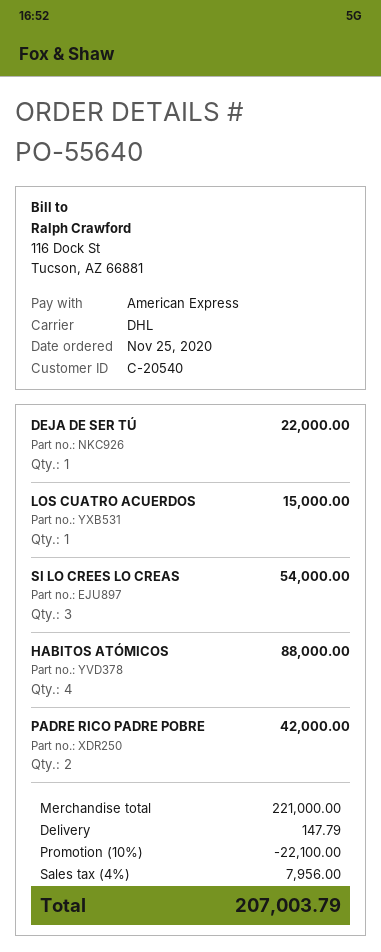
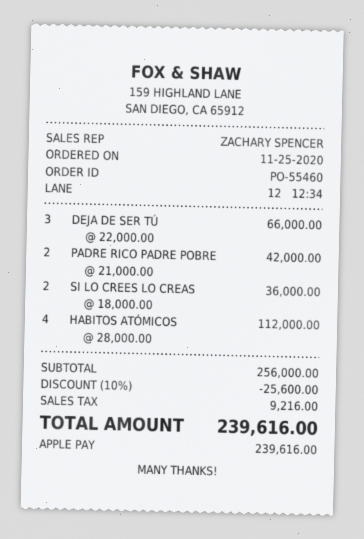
order number: PO-55640 -> PO-55460
payment method: American Express -> Apple Pay
DEJA DE SER TÚ: 1 for 22000.00 -> 3 for 66000.00
LOS CUATRO ACUERDOS: 1 for 15000.00 -> none
SI LO CREES LO CREAS: 3 for 54000.00 -> 2 for 36000.00
HABITOS ATÓMICOS: 4 for 88000.00 -> 4 for 112000.00
subtotal: 221000.00 -> 256000.00
discount: 10% = 22100.00 -> 10% = 25600.00
shipping: 147.79 -> none
tax: 7956.00 -> 9216.00
total: 207003.79 -> 239616.00

